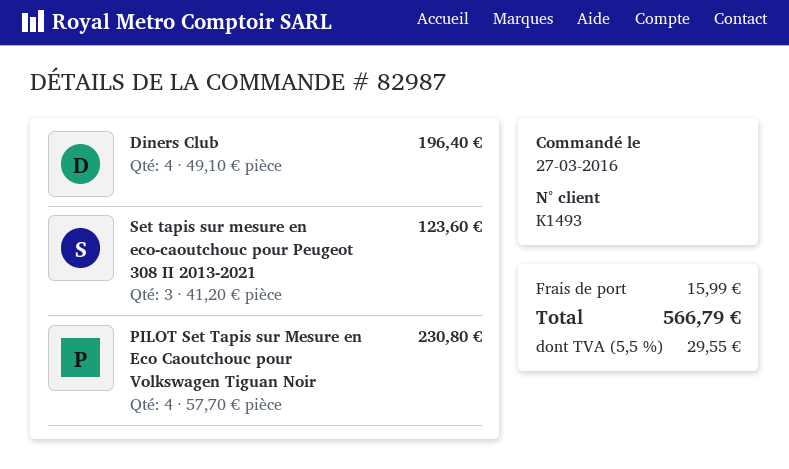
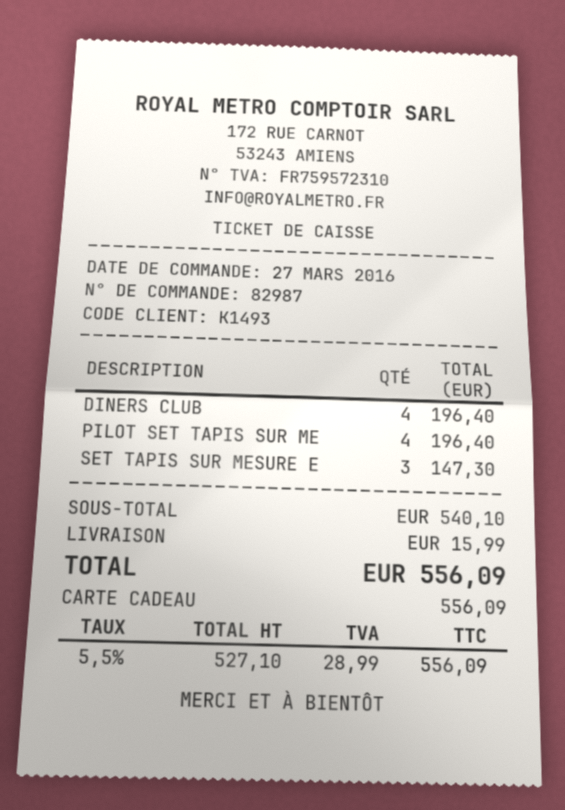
Set tapis sur mesure en eco-caoutchouc pour Peugeot 308 II 2013-2021: 3 for 123.60 -> 3 for 147.30
PILOT Set Tapis sur Mesure en Eco Caoutchouc pour Volkswagen Tiguan Noir: 4 for 230.80 -> 4 for 196.40
tax: 5.5% = 29.55 -> 5.5% = 28.99
total: 566.79 -> 556.09

